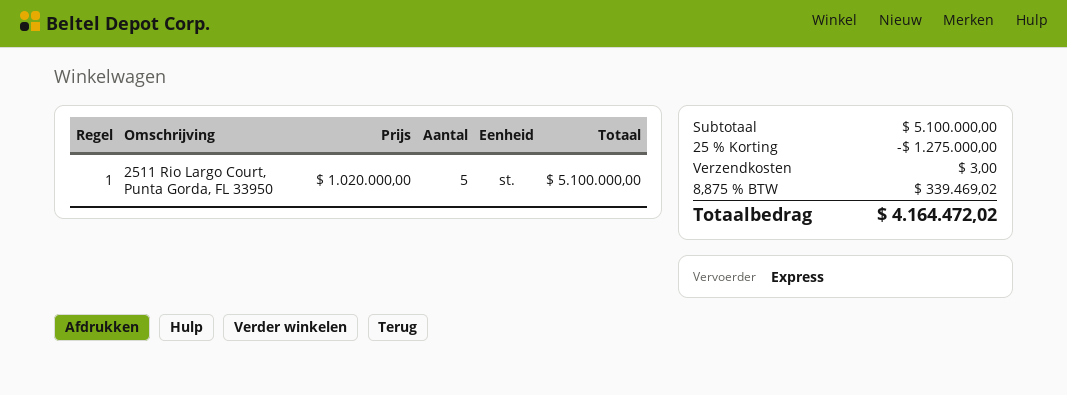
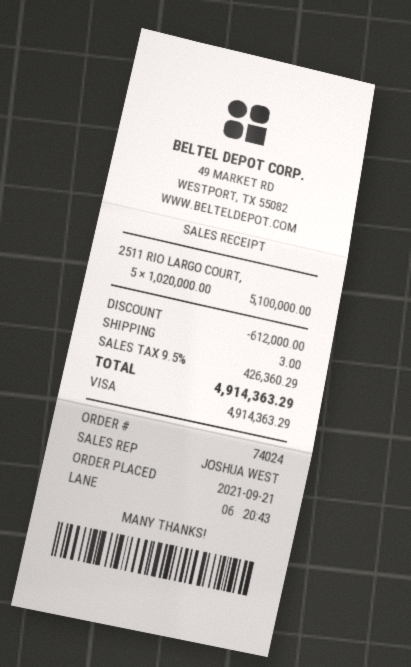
discount: 1275000.00 -> 612000.00
tax: 8.875% = 339469.02 -> 9.5% = 426360.29
total: 4164472.02 -> 4914363.29

